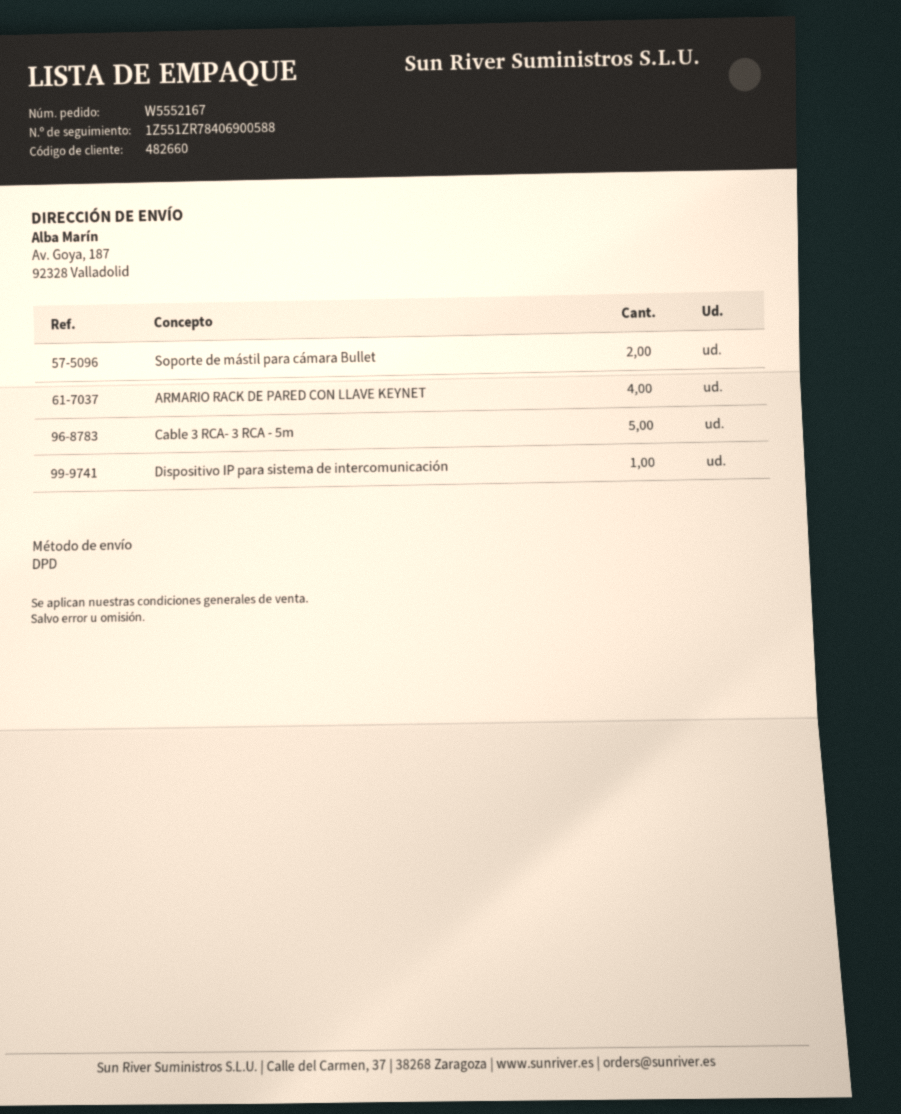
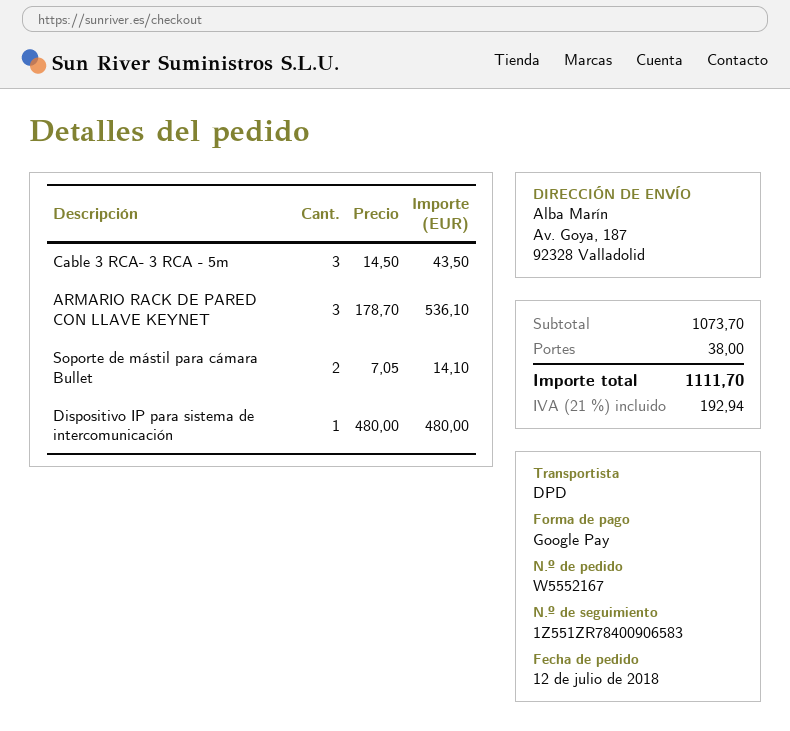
tracking number: 1Z551ZR78406900588 -> 1Z551ZR78400906583
ARMARIO RACK DE PARED CON LLAVE KEYNET: 4 -> 3
Cable 3 RCA- 3 RCA - 5m: 5 -> 3

